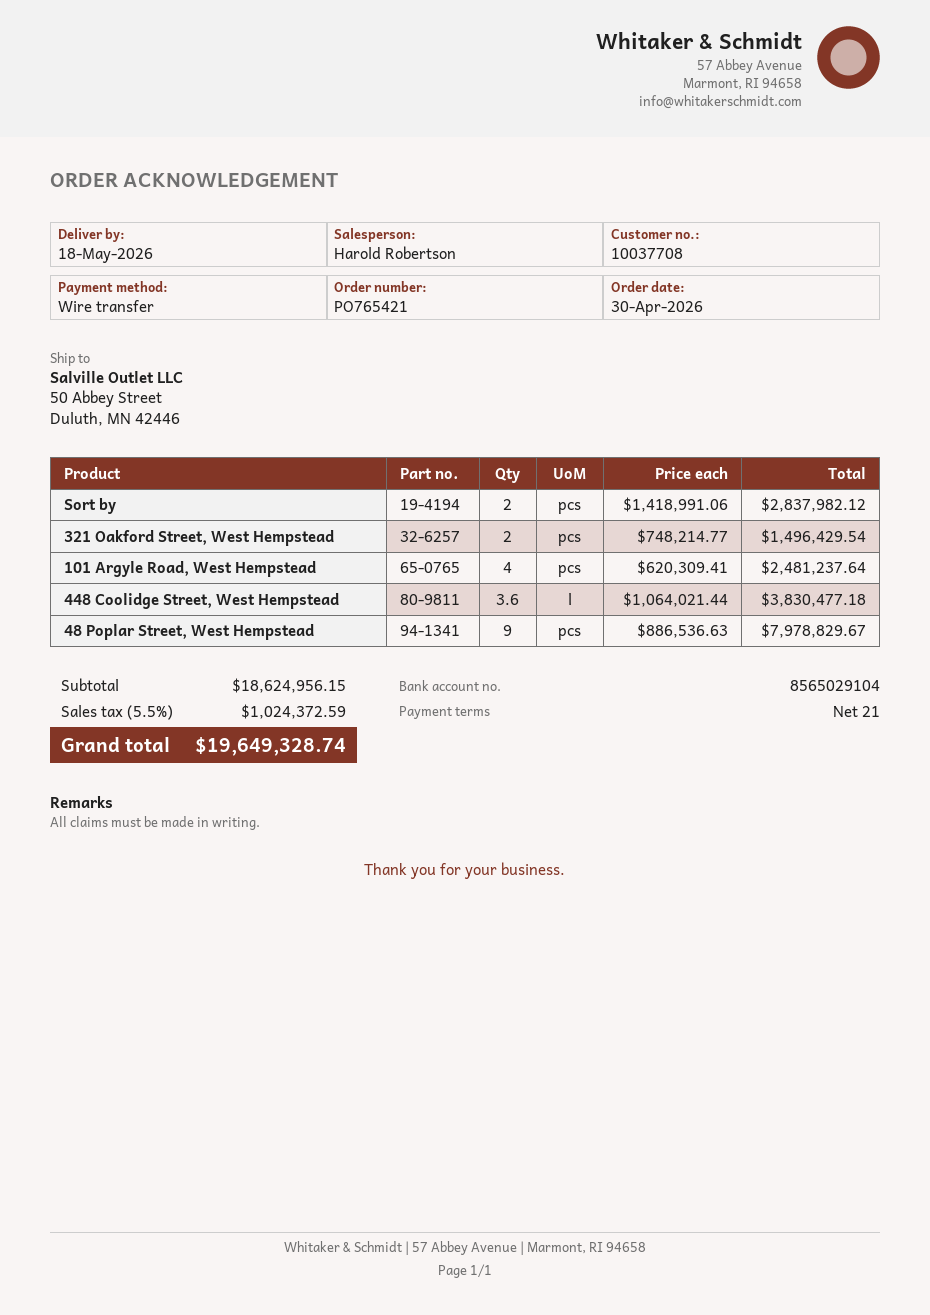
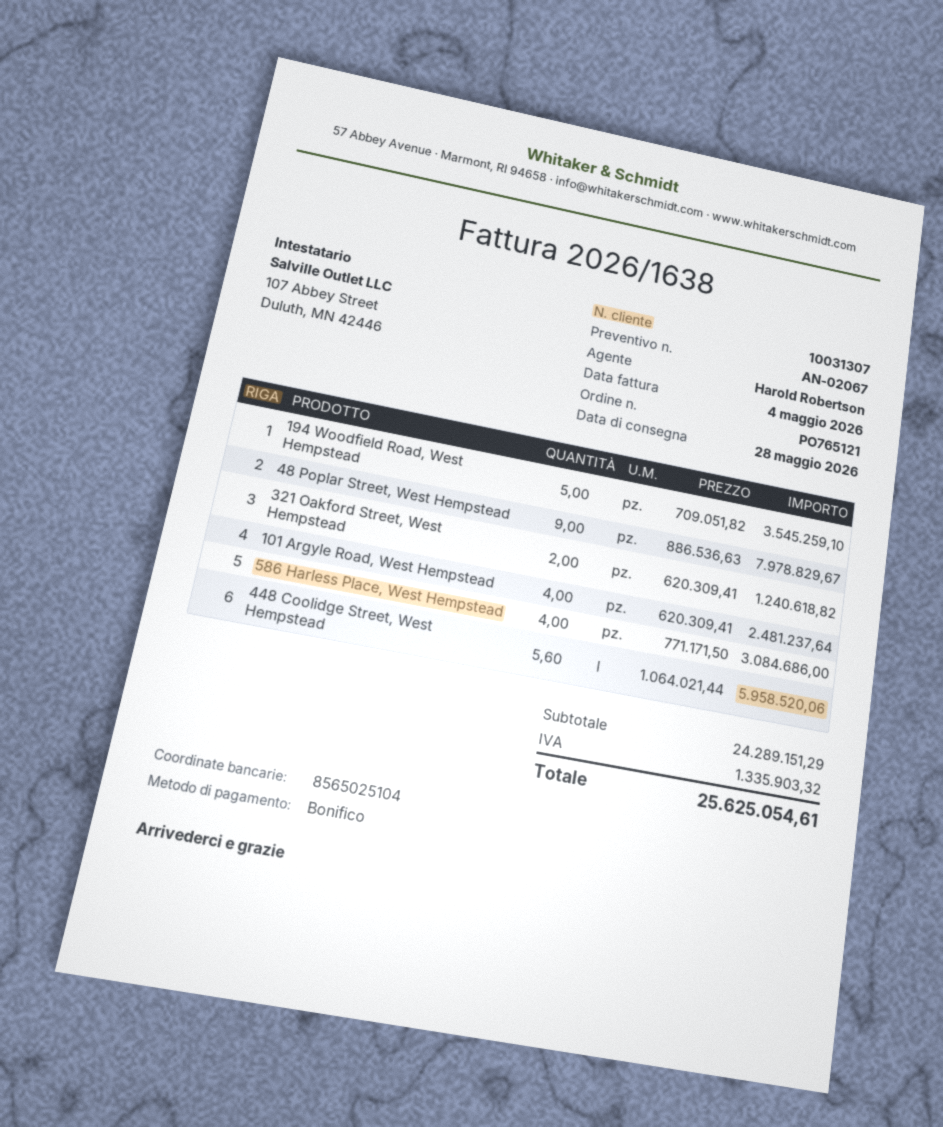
order number: PO765421 -> PO765121
delivery date: 2026-05-18 -> 2026-05-28
customer number: 10037708 -> 10031307
bank account: 8565029104 -> 8565025104
Sort by: 2 x 1418991.06 = 2837982.12 -> none
321 Oakford Street, West Hempstead: 2 x 748214.77 = 1496429.54 -> 2 x 620309.41 = 1240618.82
448 Coolidge Street, West Hempstead: 3.6 x 1064021.44 = 3830477.18 -> 5.6 x 1064021.44 = 5958520.06
194 Woodfield Road, West Hempstead: none -> 5 x 709051.82 = 3545259.10
586 Harless Place, West Hempstead: none -> 4 x 771171.50 = 3084686.00
subtotal: 18624956.15 -> 24289151.29
tax: 1024372.59 -> 1335903.32
total: 19649328.74 -> 25625054.61

